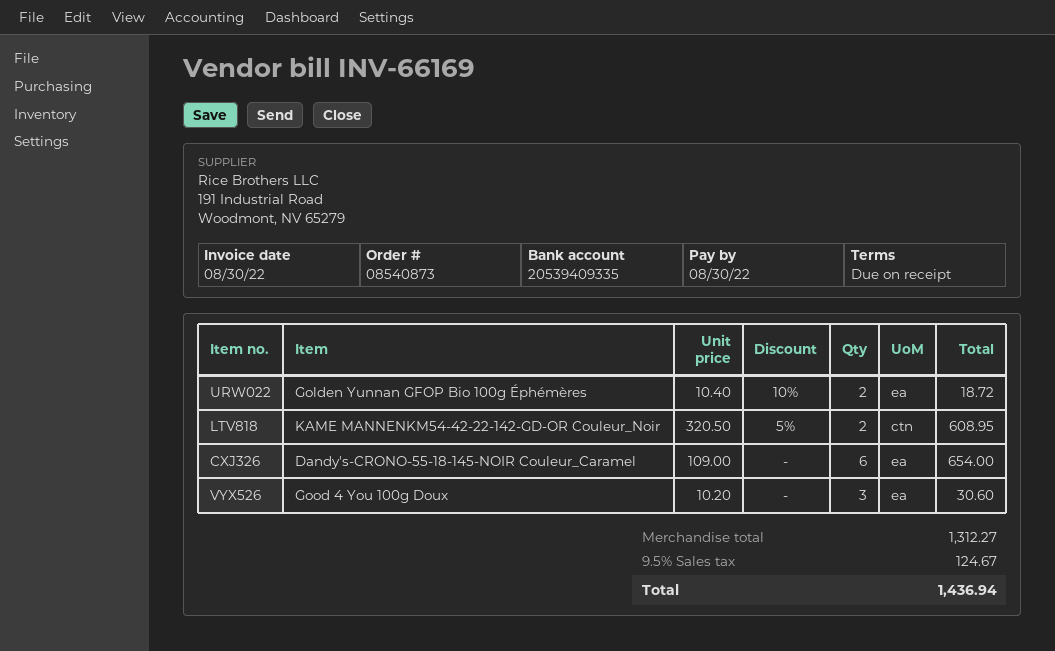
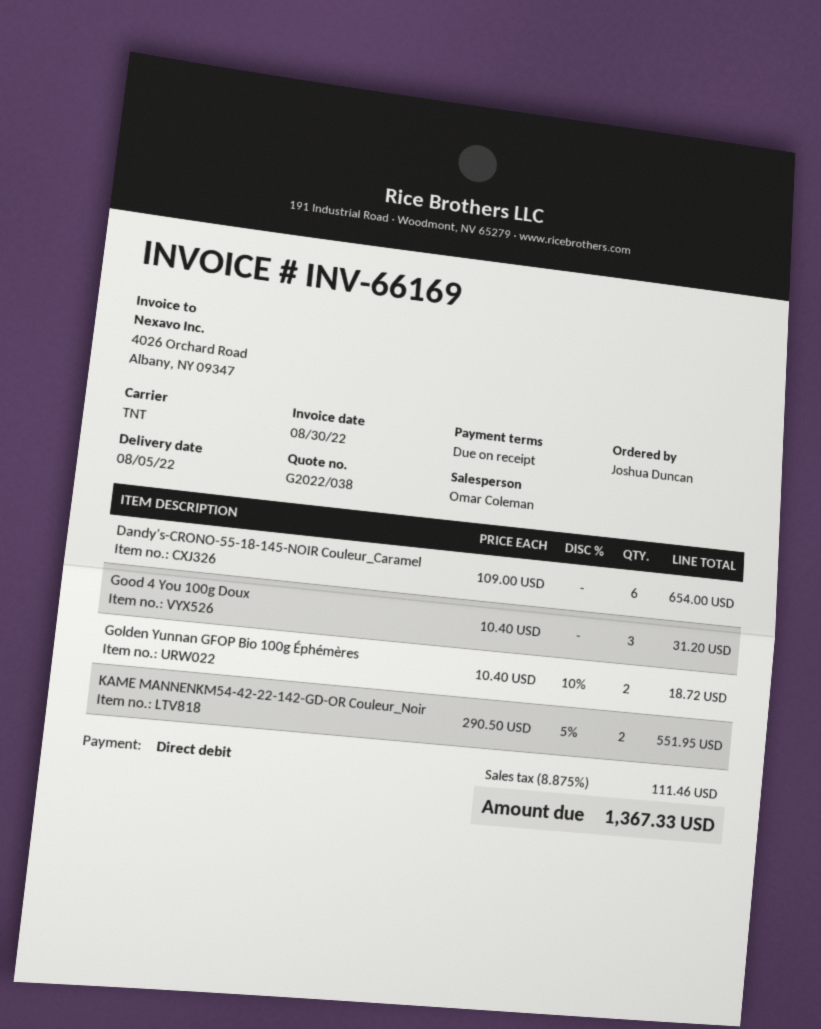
KAME MANNENKM54-42-22-142-GD-OR Couleur_Noir: 2 x 320.50 - 5% = 608.95 -> 2 x 290.50 - 5% = 551.95
Good 4 You 100g Doux: 3 x 10.20 = 30.60 -> 3 x 10.40 = 31.20
tax: 9.5% = 124.67 -> 8.875% = 111.46
total: 1436.94 -> 1367.33

